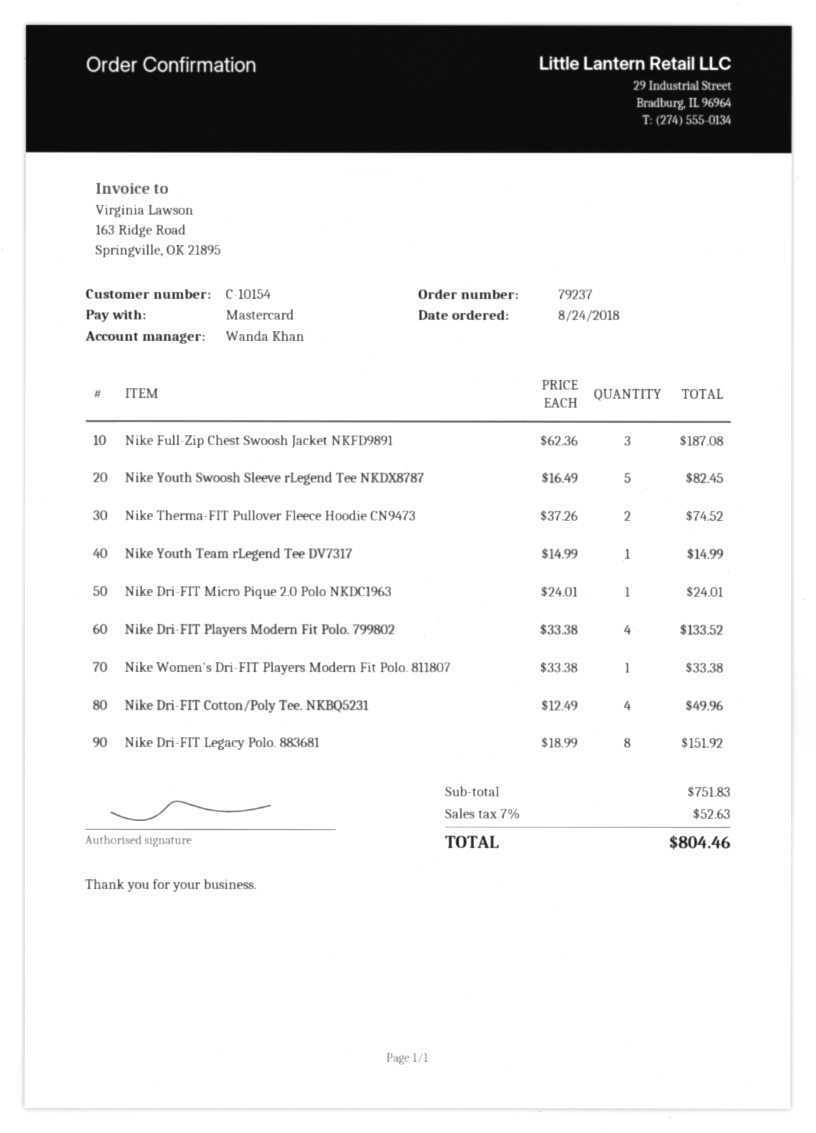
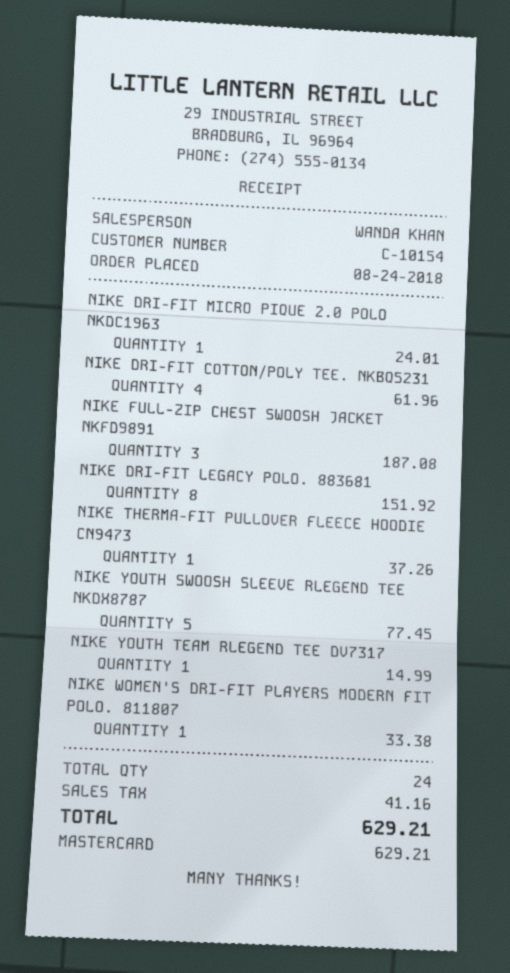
Nike Youth Swoosh Sleeve rLegend Tee NKDX8787: 5 for 82.45 -> 5 for 77.45
Nike Therma-FIT Pullover Fleece Hoodie CN9473: 2 for 74.52 -> 1 for 37.26
Nike Dri-FIT Players Modern Fit Polo. 799802: 4 for 133.52 -> none
Nike Dri-FIT Cotton/Poly Tee. NKBQ5231: 4 for 49.96 -> 4 for 61.96
tax: 52.63 -> 41.16
total: 804.46 -> 629.21

